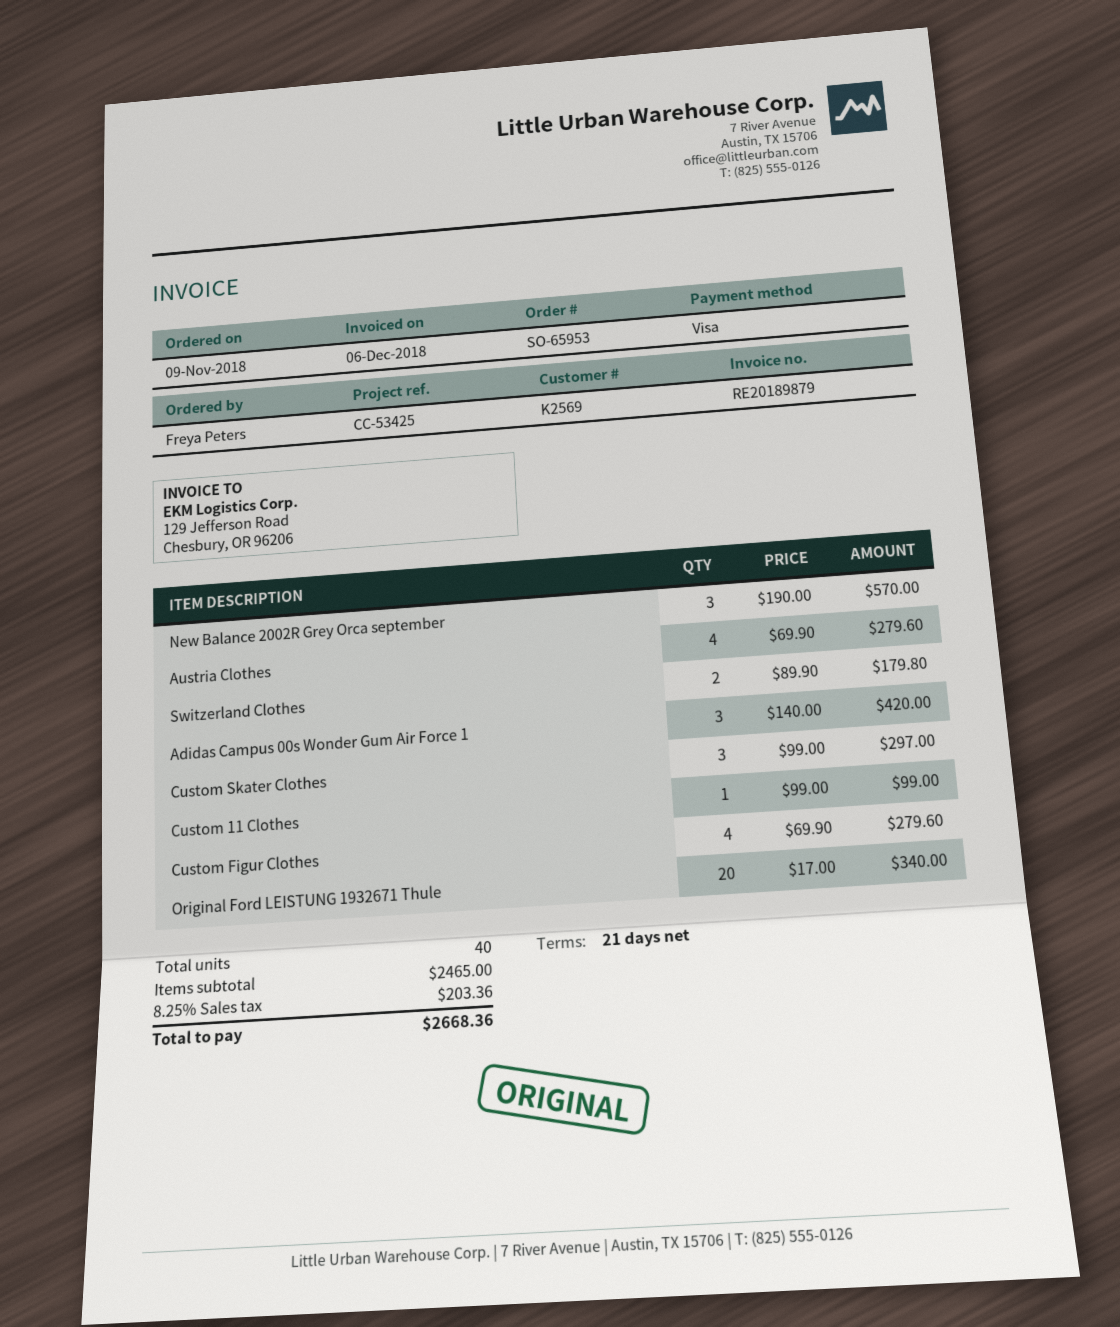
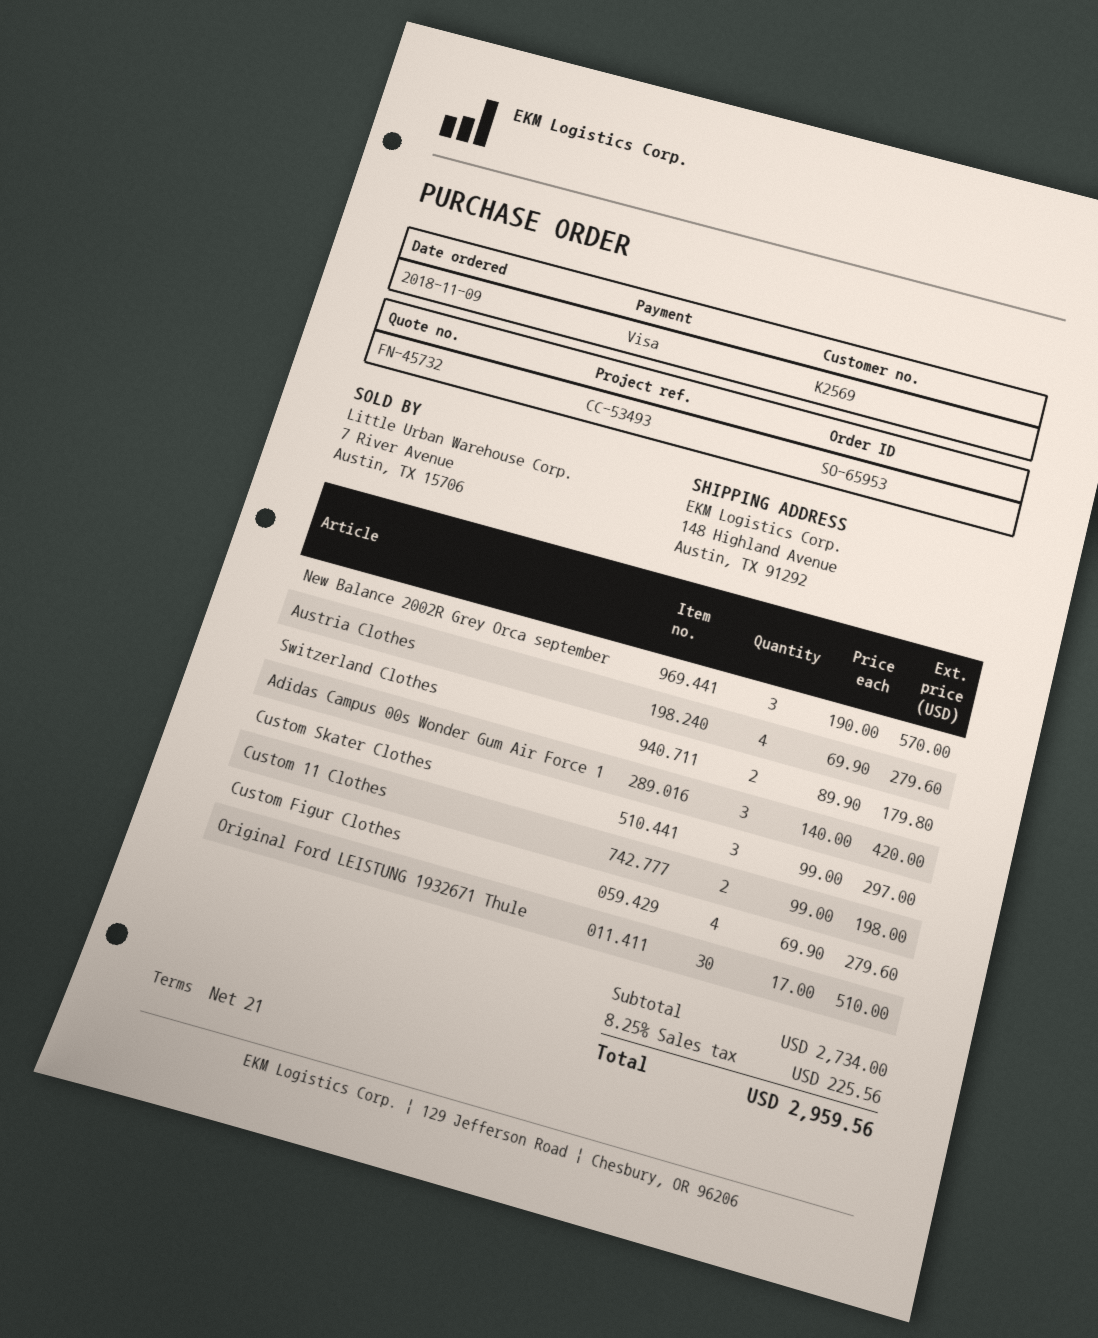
reference: CC-53425 -> CC-53493
Custom 11 Clothes: 1 x 99.00 = 99.00 -> 2 x 99.00 = 198.00
Original Ford LEISTUNG 1932671 Thule: 20 x 17.00 = 340.00 -> 30 x 17.00 = 510.00
subtotal: 2465.00 -> 2734.00
tax: 8.25% = 203.36 -> 8.25% = 225.56
total: 2668.36 -> 2959.56

